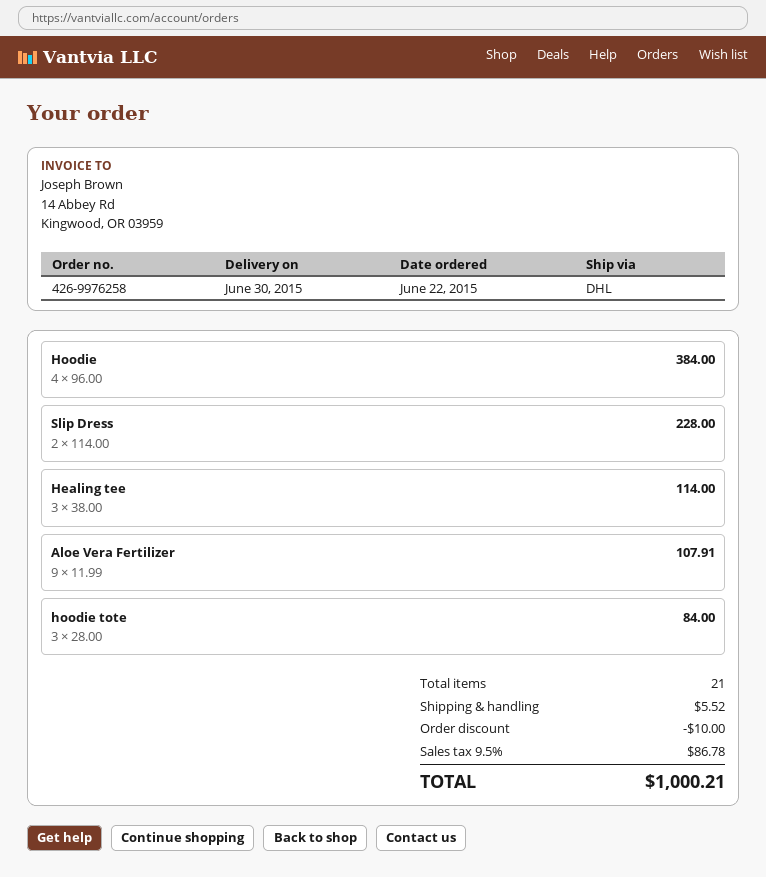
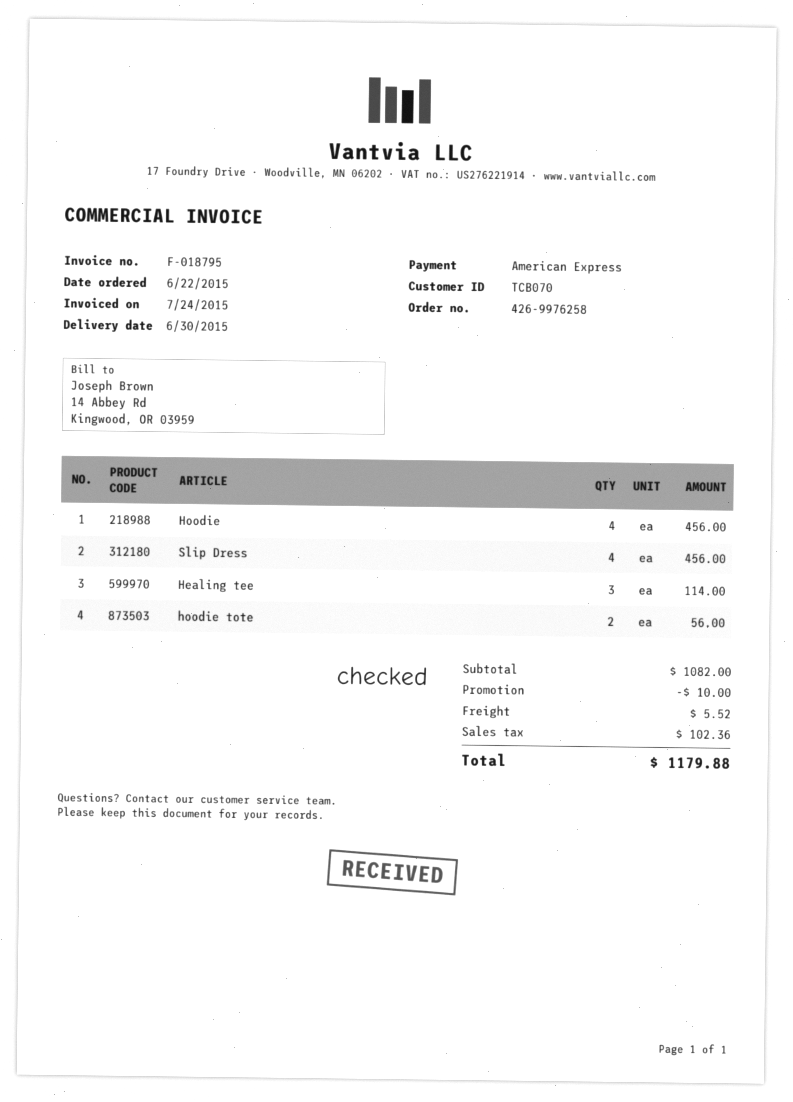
Hoodie: 4 for 384.00 -> 4 for 456.00
Slip Dress: 2 for 228.00 -> 4 for 456.00
Aloe Vera Fertilizer: 9 for 107.91 -> none
hoodie tote: 3 for 84.00 -> 2 for 56.00
tax: 86.78 -> 102.36
total: 1000.21 -> 1179.88

